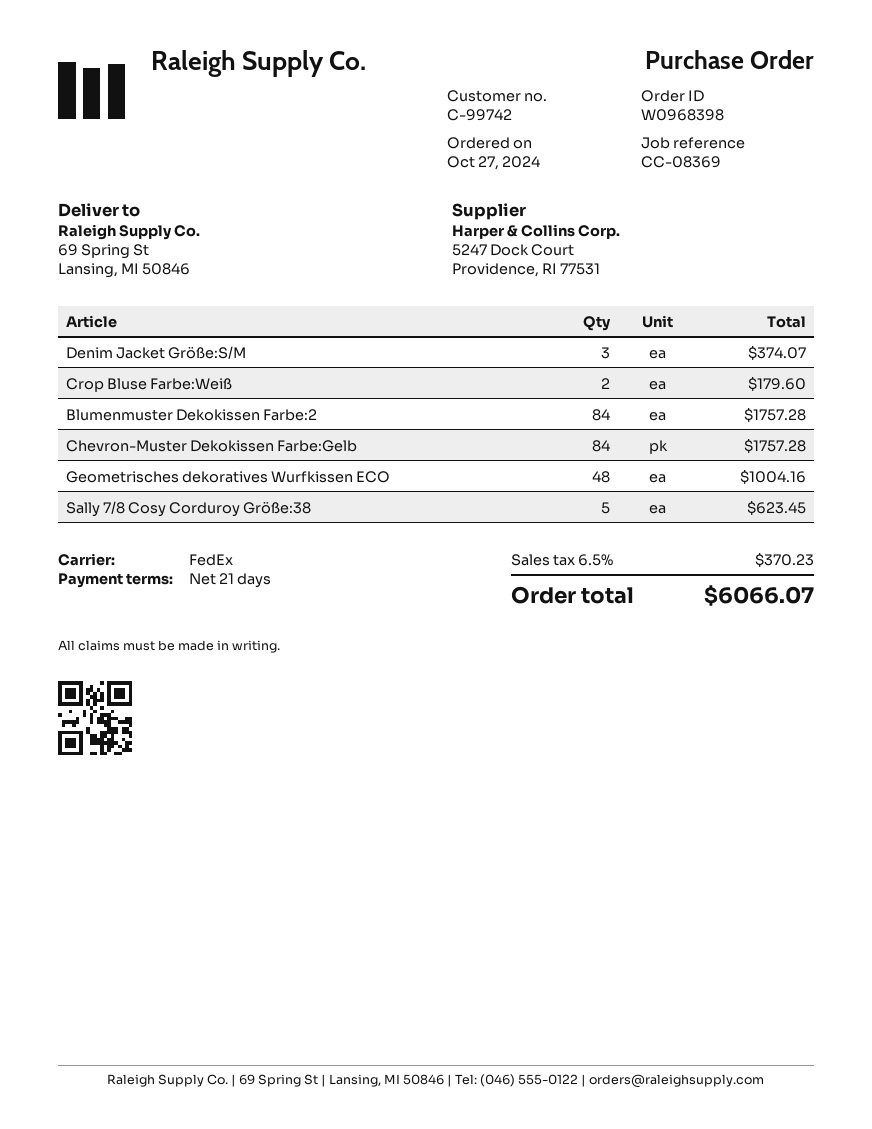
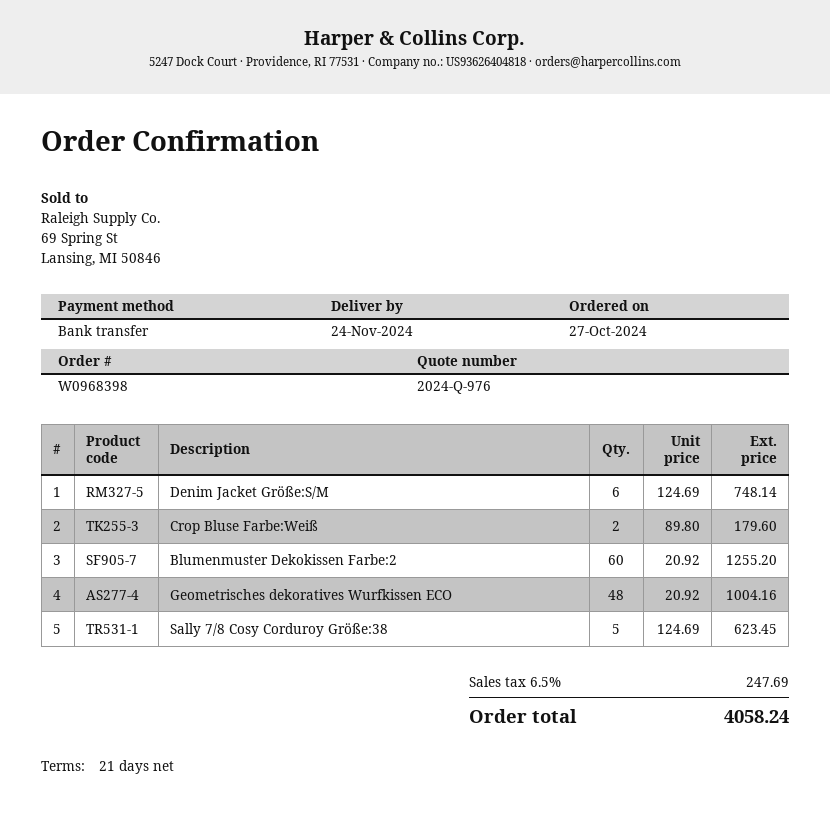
Denim Jacket Größe:S/M: 3 for 374.07 -> 6 for 748.14
Blumenmuster Dekokissen Farbe:2: 84 for 1757.28 -> 60 for 1255.20
Chevron-Muster Dekokissen Farbe:Gelb: 84 for 1757.28 -> none
tax: 6.5% = 370.23 -> 6.5% = 247.69
total: 6066.07 -> 4058.24

